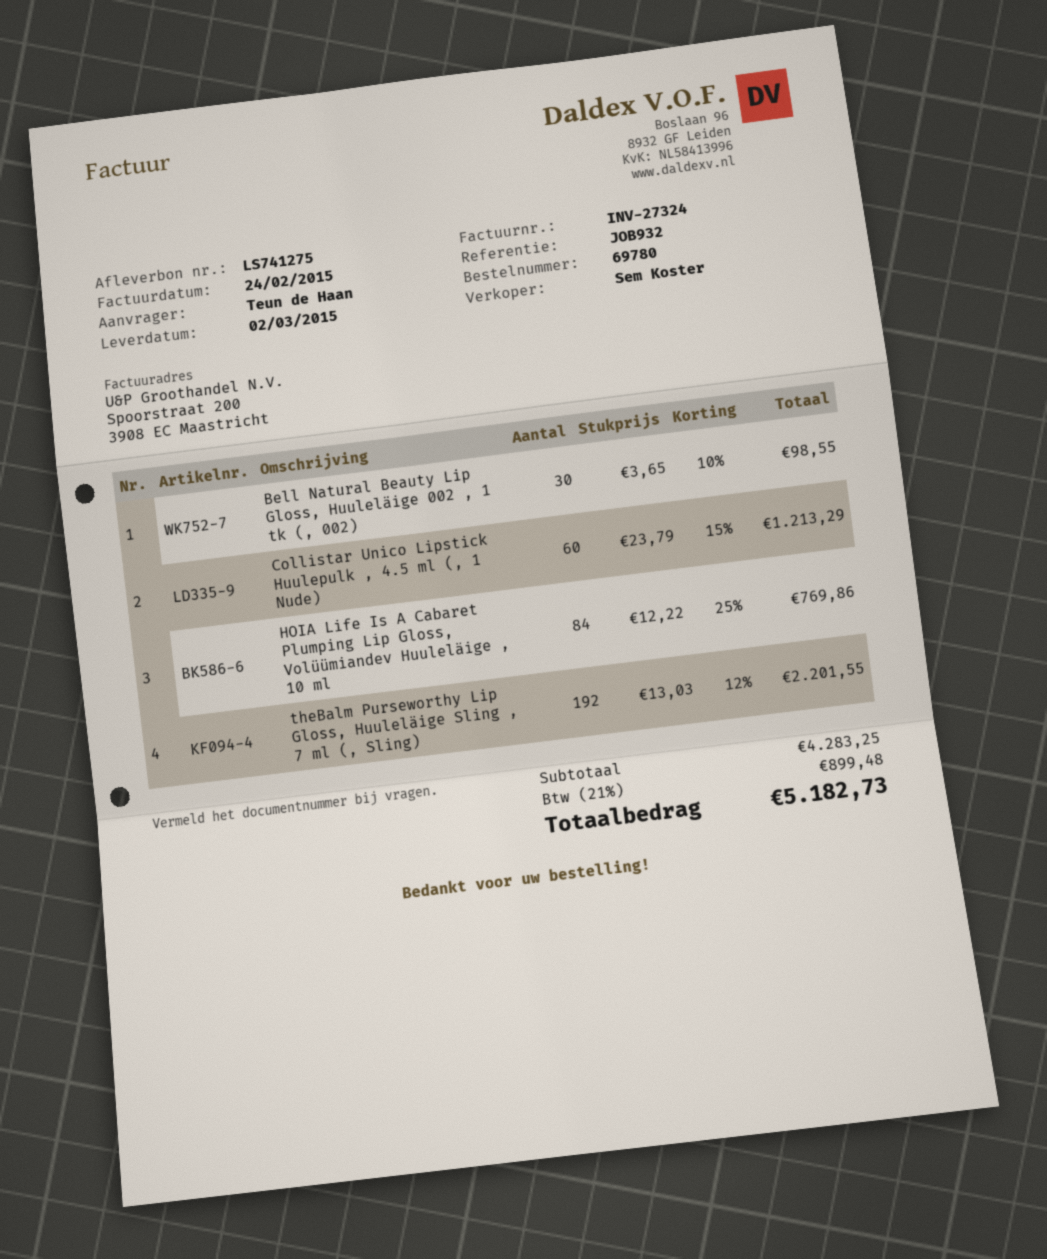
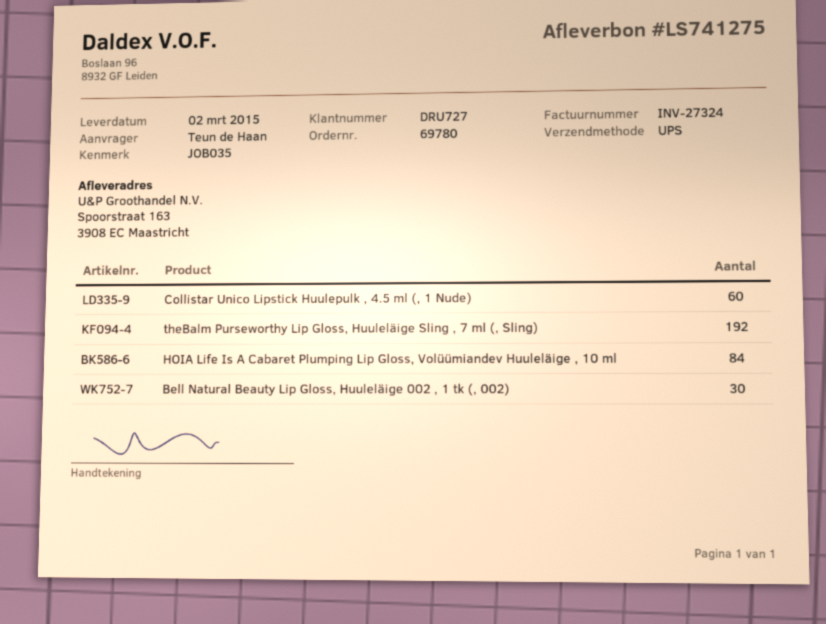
reference: JOB932 -> JOB035

